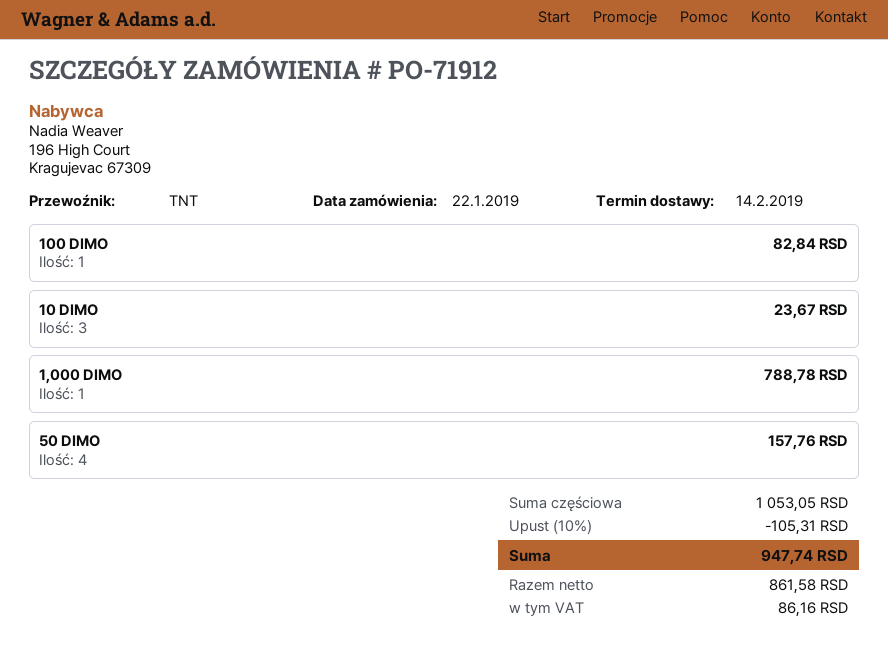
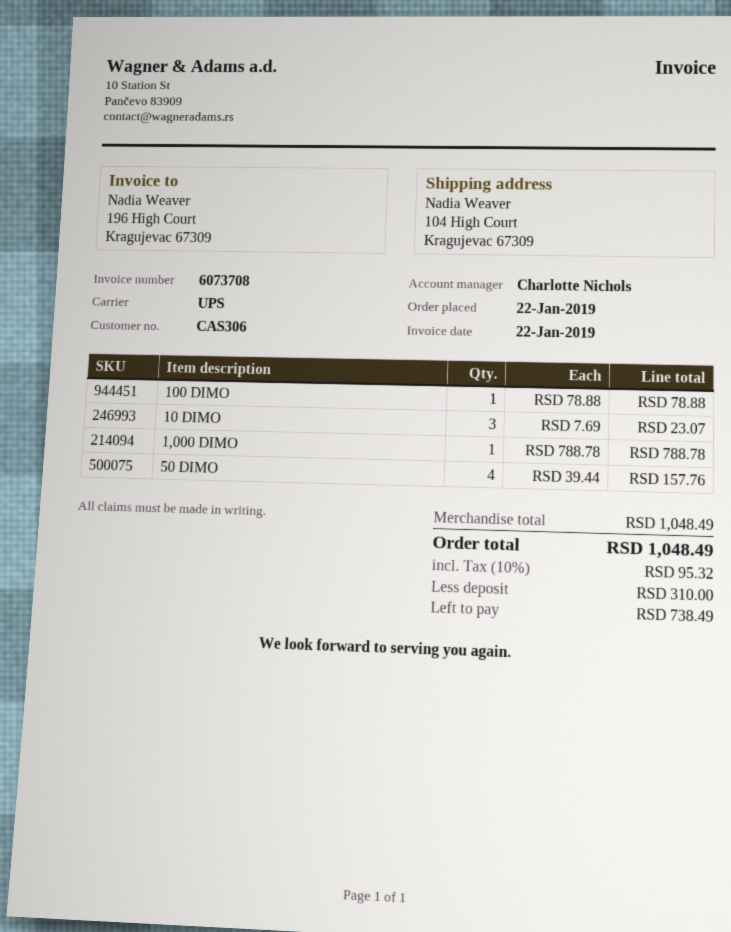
shipping method: TNT -> UPS
100 DIMO: 1 for 82.84 -> 1 for 78.88
10 DIMO: 3 for 23.67 -> 3 for 23.07
subtotal: 1053.05 -> 1048.49
discount: 10% = 105.31 -> none
tax: 86.16 -> 95.32
total: 947.74 -> 1048.49

